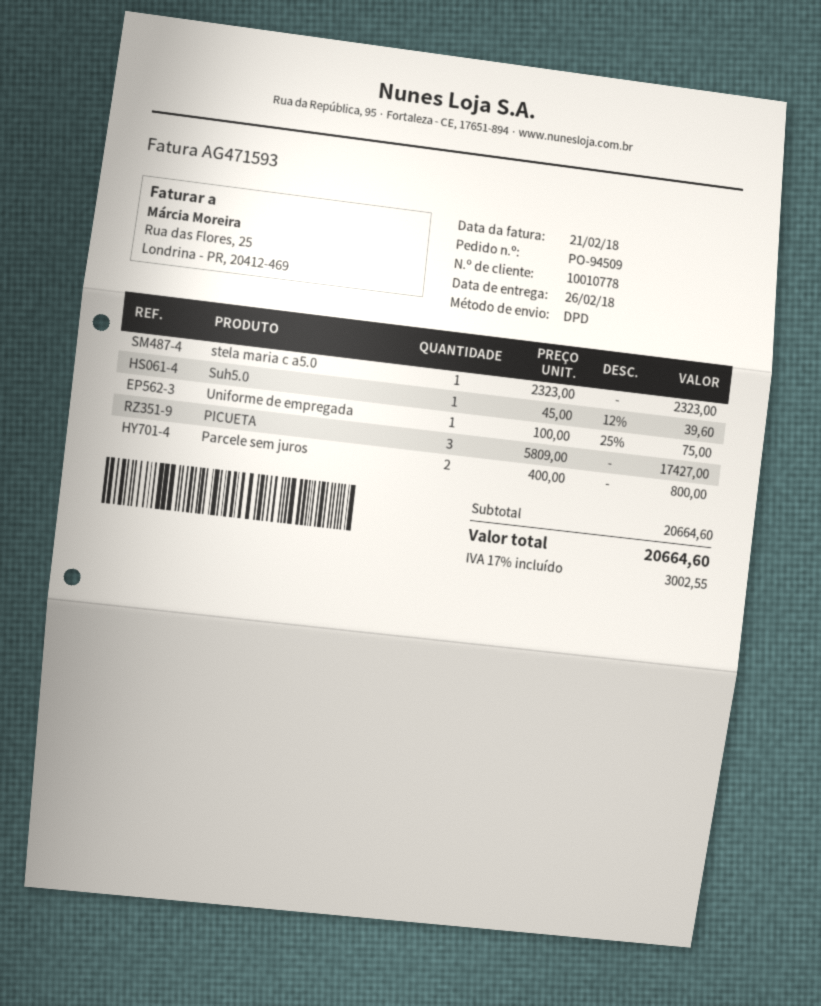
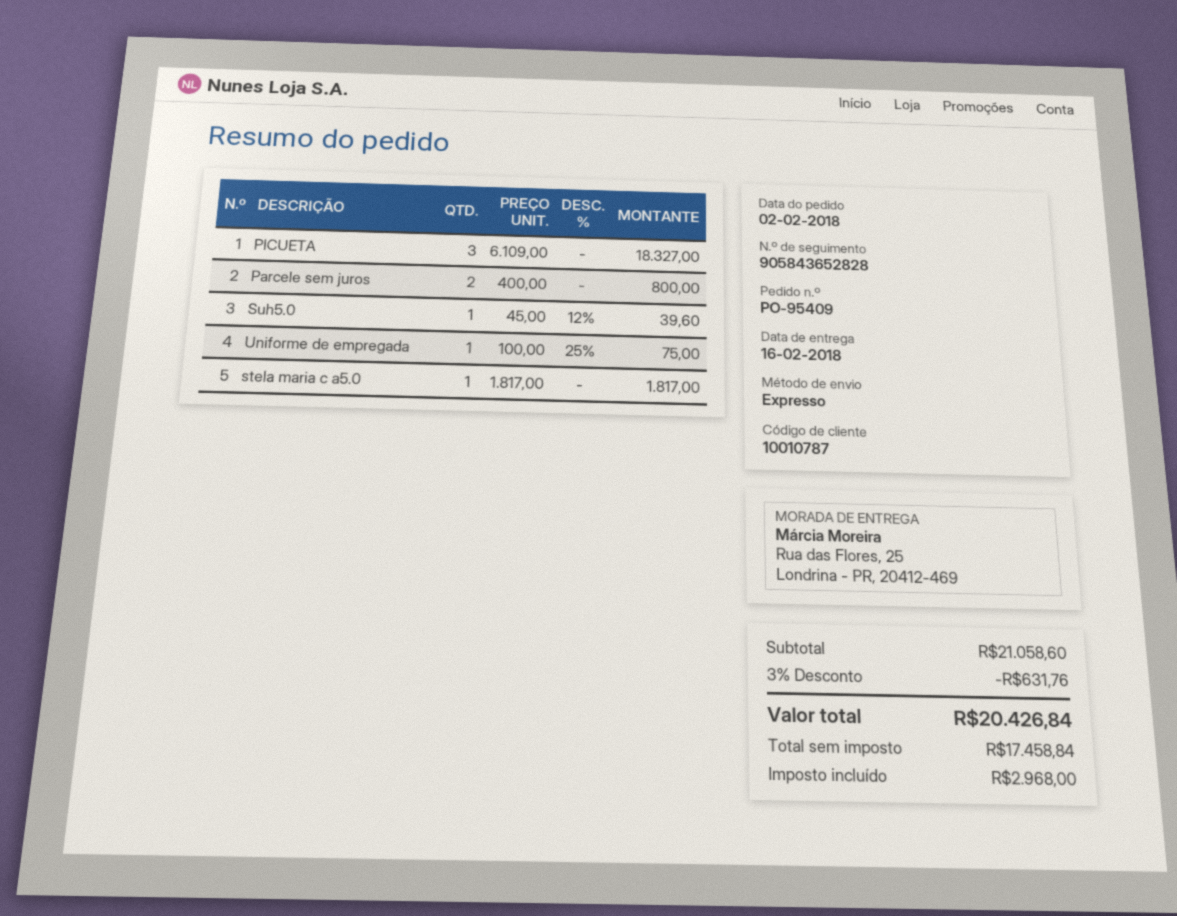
order number: PO-94509 -> PO-95409
delivery date: 2018-02-26 -> 2018-02-16
customer number: 10010778 -> 10010787
shipping method: DPD -> express
stela maria c a5.0: 1 x 2323.00 = 2323.00 -> 1 x 1817.00 = 1817.00
PICUETA: 3 x 5809.00 = 17427.00 -> 3 x 6109.00 = 18327.00
subtotal: 20664.60 -> 21058.60
discount: none -> 3% = 631.76
tax: 3002.55 -> 2968.00
total: 20664.60 -> 20426.84

